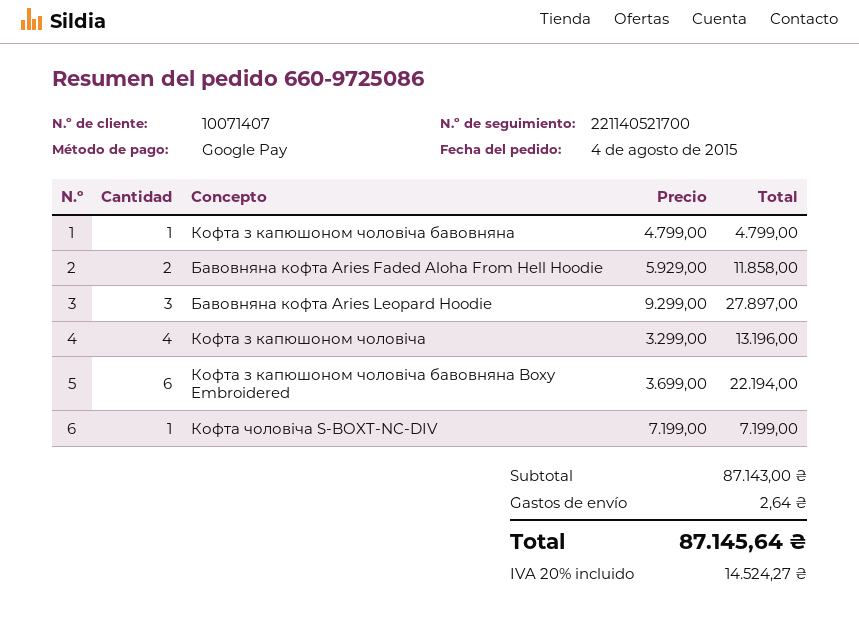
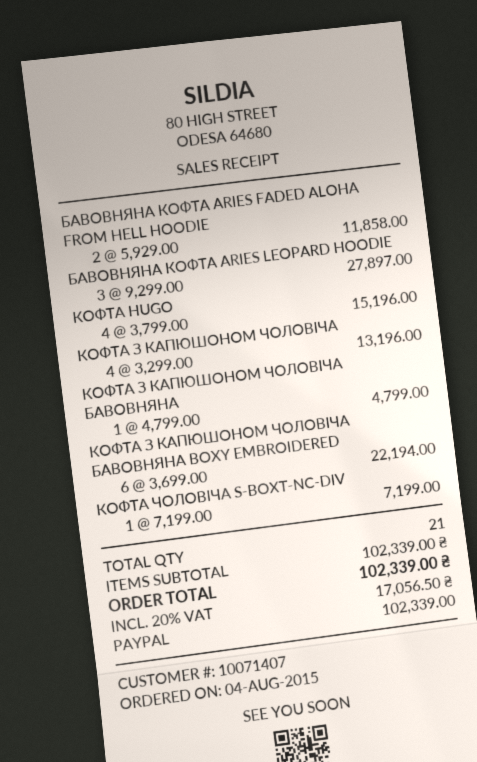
payment method: Google Pay -> PayPal
КОФТА HUGO: none -> 4 x 3799.00 = 15196.00
subtotal: 87143.00 -> 102339.00
shipping: 2.64 -> none
tax: 20% = 14524.27 -> 20% = 17056.50
total: 87145.64 -> 102339.00

